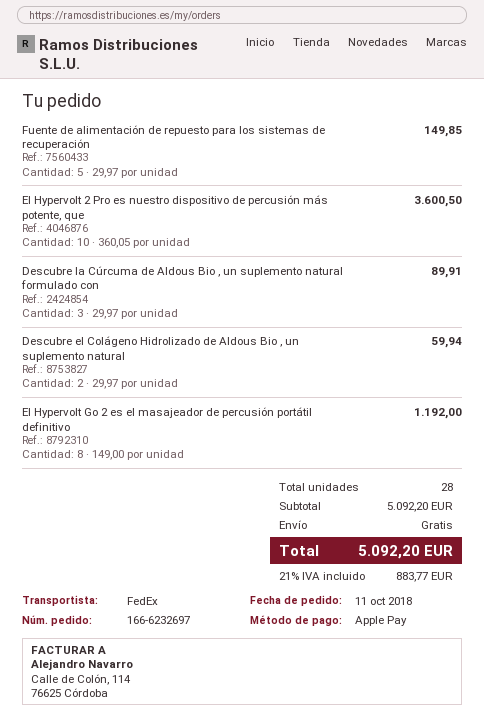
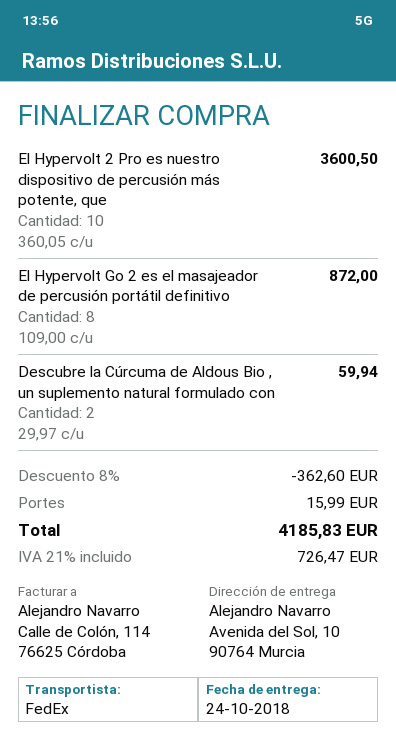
Fuente de alimentación de repuesto para los sistemas de recuperación: 5 x 29.97 = 149.85 -> none
Descubre la Cúrcuma de Aldous Bio , un suplemento natural formulado con: 3 x 29.97 = 89.91 -> 2 x 29.97 = 59.94
Descubre el Colágeno Hidrolizado de Aldous Bio , un suplemento natural: 2 x 29.97 = 59.94 -> none
El Hypervolt Go 2 es el masajeador de percusión portátil definitivo: 8 x 149.00 = 1192.00 -> 8 x 109.00 = 872.00
discount: none -> 8% = 362.60
shipping: 0.00 -> 15.99
tax: 21% = 883.77 -> 21% = 726.47
total: 5092.20 -> 4185.83

